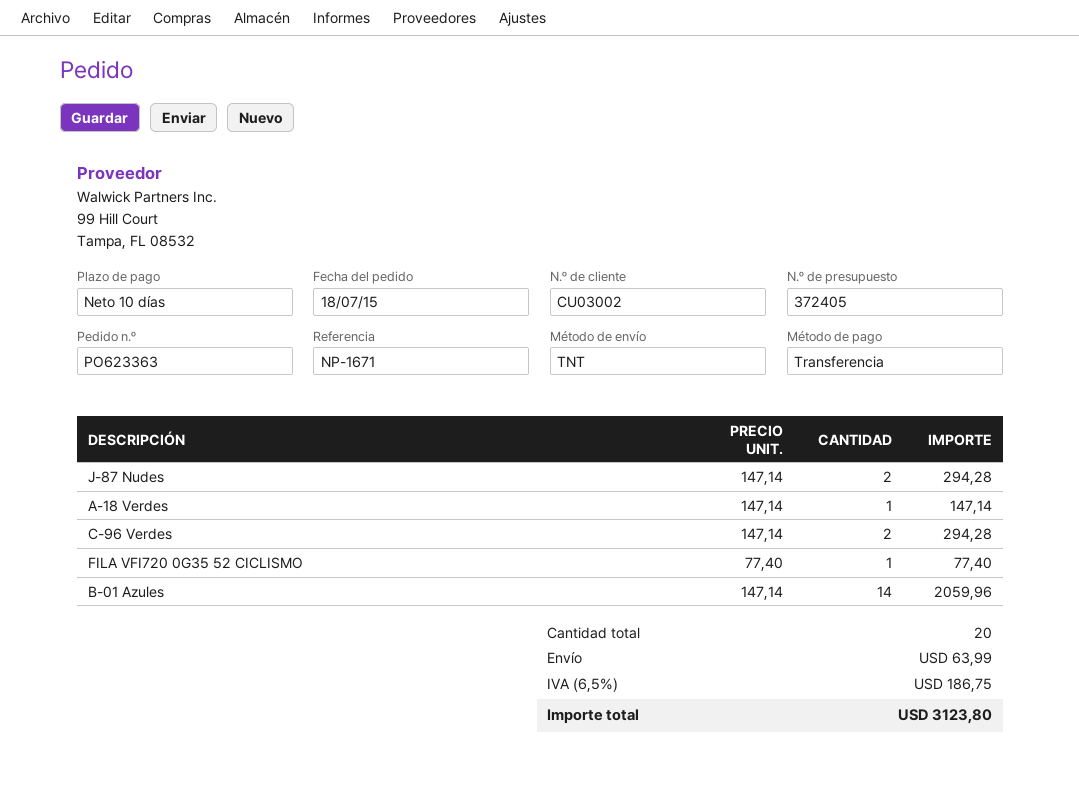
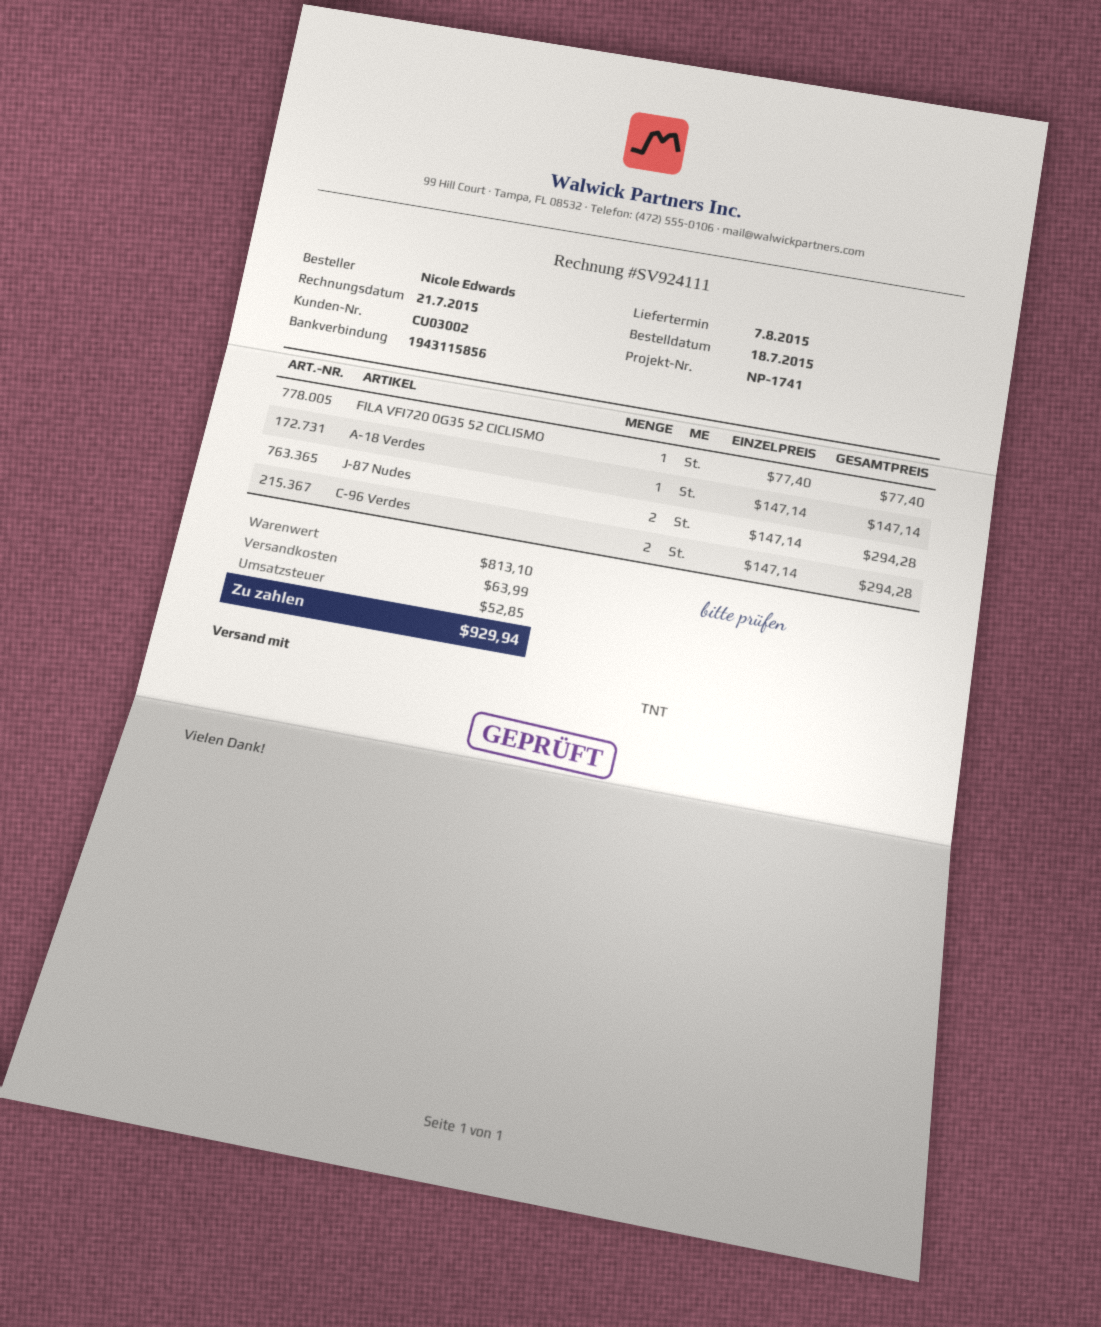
reference: NP-1671 -> NP-1741
B-01 Azules: 14 x 147.14 = 2059.96 -> none
tax: 186.75 -> 52.85
total: 3123.80 -> 929.94

